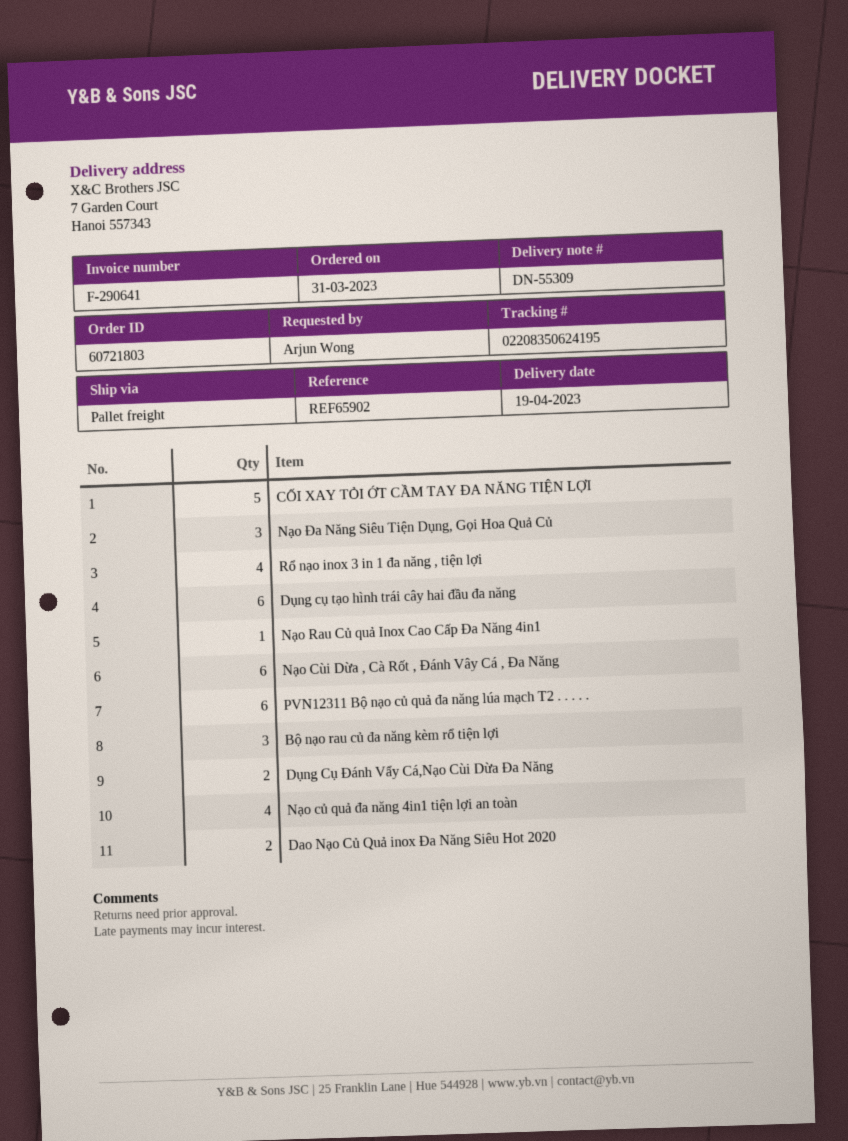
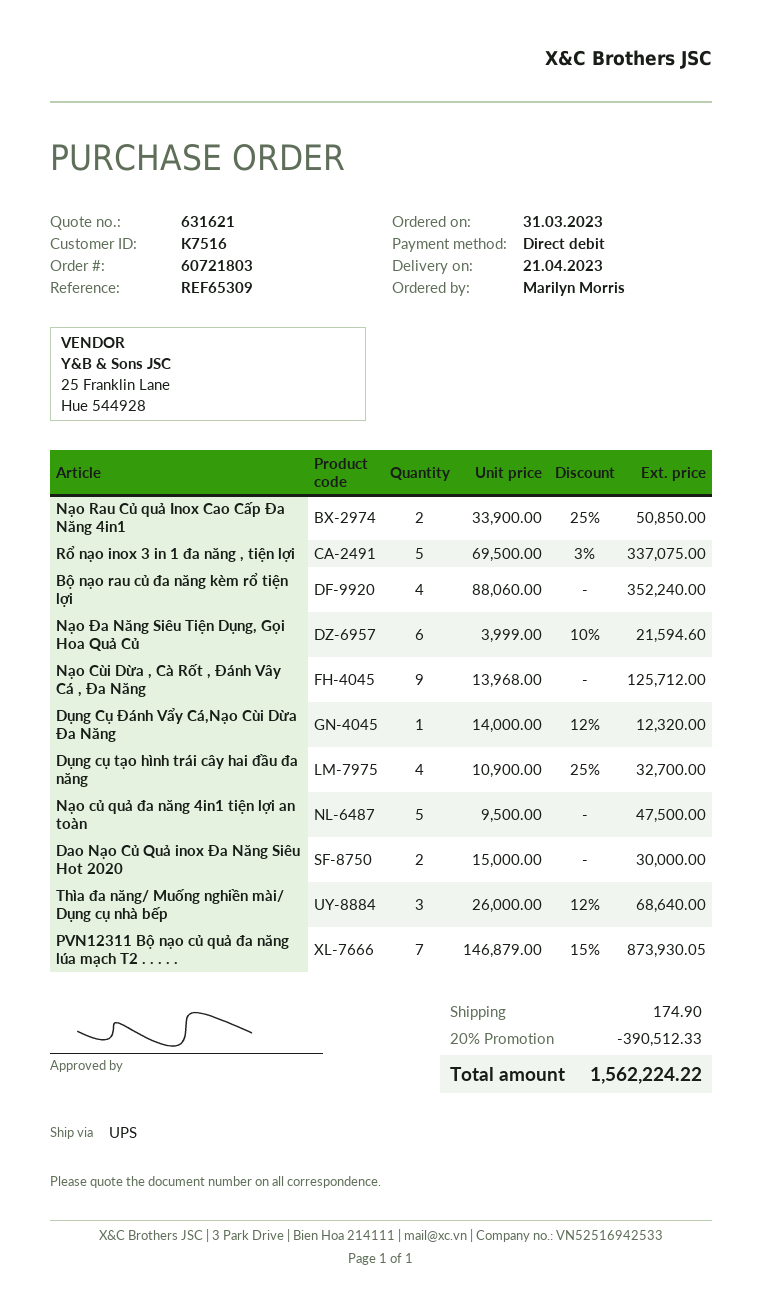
delivery date: 2023-04-19 -> 2023-04-21
reference: REF65902 -> REF65309
ordered by: Arjun Wong -> Marilyn Morris
shipping method: pallet freight -> UPS
CỐI XAY TỎI ỚT CẦM TAY ĐA NĂNG TIỆN LỢI: 5 -> none
Nạo Đa Năng Siêu Tiện Dụng, Gọi Hoa Quả Củ: 3 -> 6
Rổ nạo inox 3 in 1 đa năng , tiện lợi: 4 -> 5
Dụng cụ tạo hình trái cây hai đầu đa năng: 6 -> 4
Nạo Rau Củ quả Inox Cao Cấp Đa Năng 4in1: 1 -> 2
Nạo Cùi Dừa , Cà Rốt , Đánh Vây Cá , Đa Năng: 6 -> 9
PVN12311 Bộ nạo củ quả đa năng lúa mạch T2 . . . . .: 6 -> 7
Bộ nạo rau củ đa năng kèm rổ tiện lợi: 3 -> 4
Dụng Cụ Đánh Vẩy Cá,Nạo Cùi Dừa Đa Năng: 2 -> 1
Nạo củ quả đa năng 4in1 tiện lợi an toàn: 4 -> 5
Thìa đa năng/ Muống nghiền mài/ Dụng cụ nhà bếp: none -> 3

